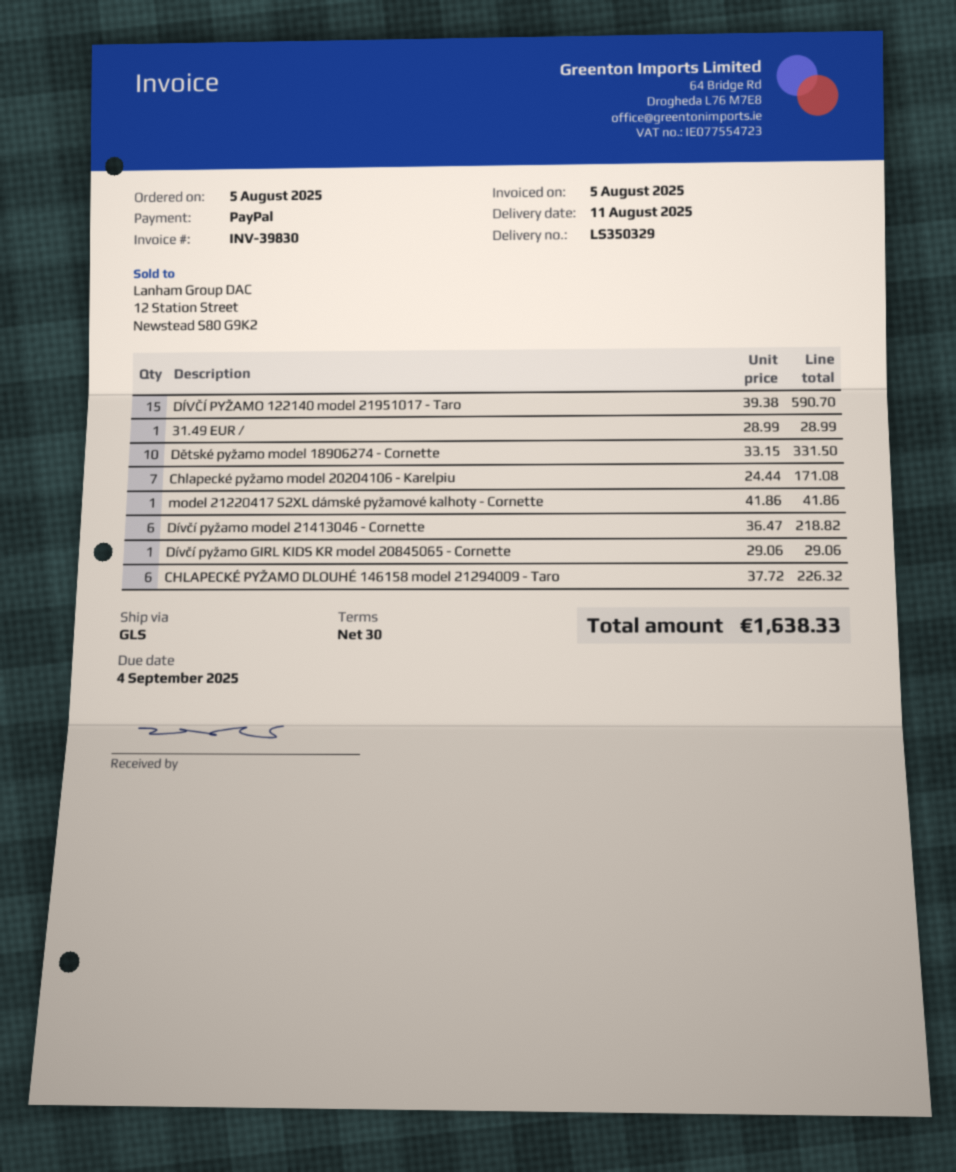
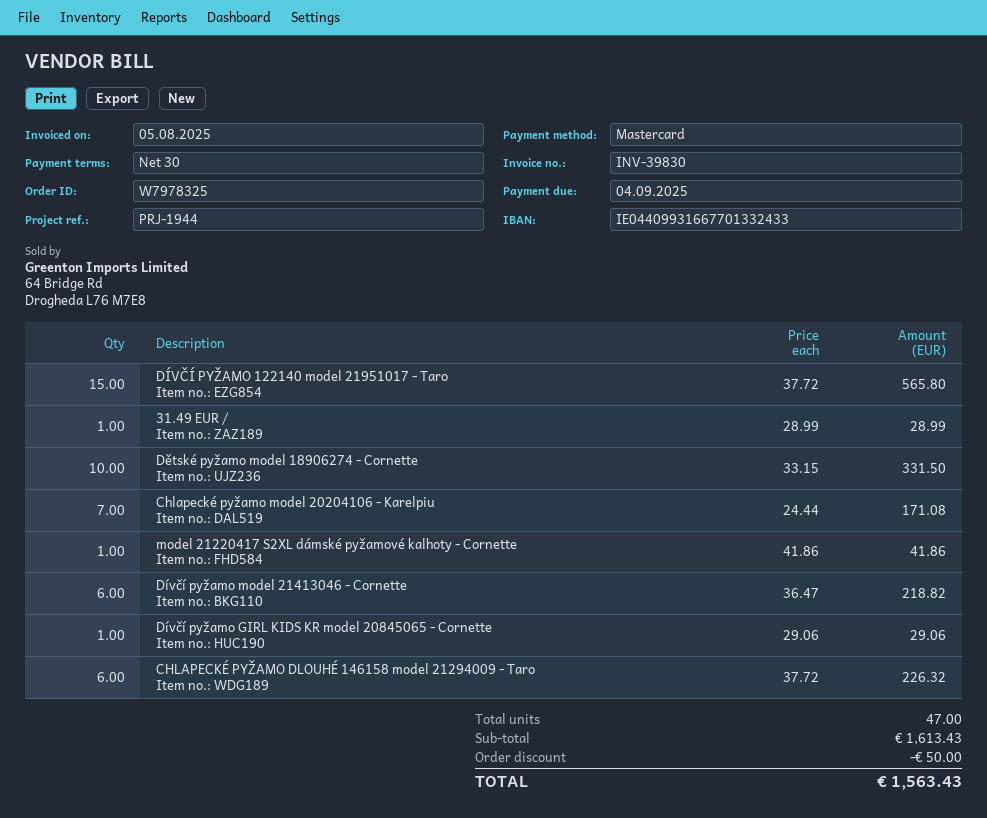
payment method: PayPal -> Mastercard
DÍVČÍ PYŽAMO 122140 model 21951017 - Taro: 15 x 39.38 = 590.70 -> 15 x 37.72 = 565.80
discount: none -> 50.00
total: 1638.33 -> 1563.43

